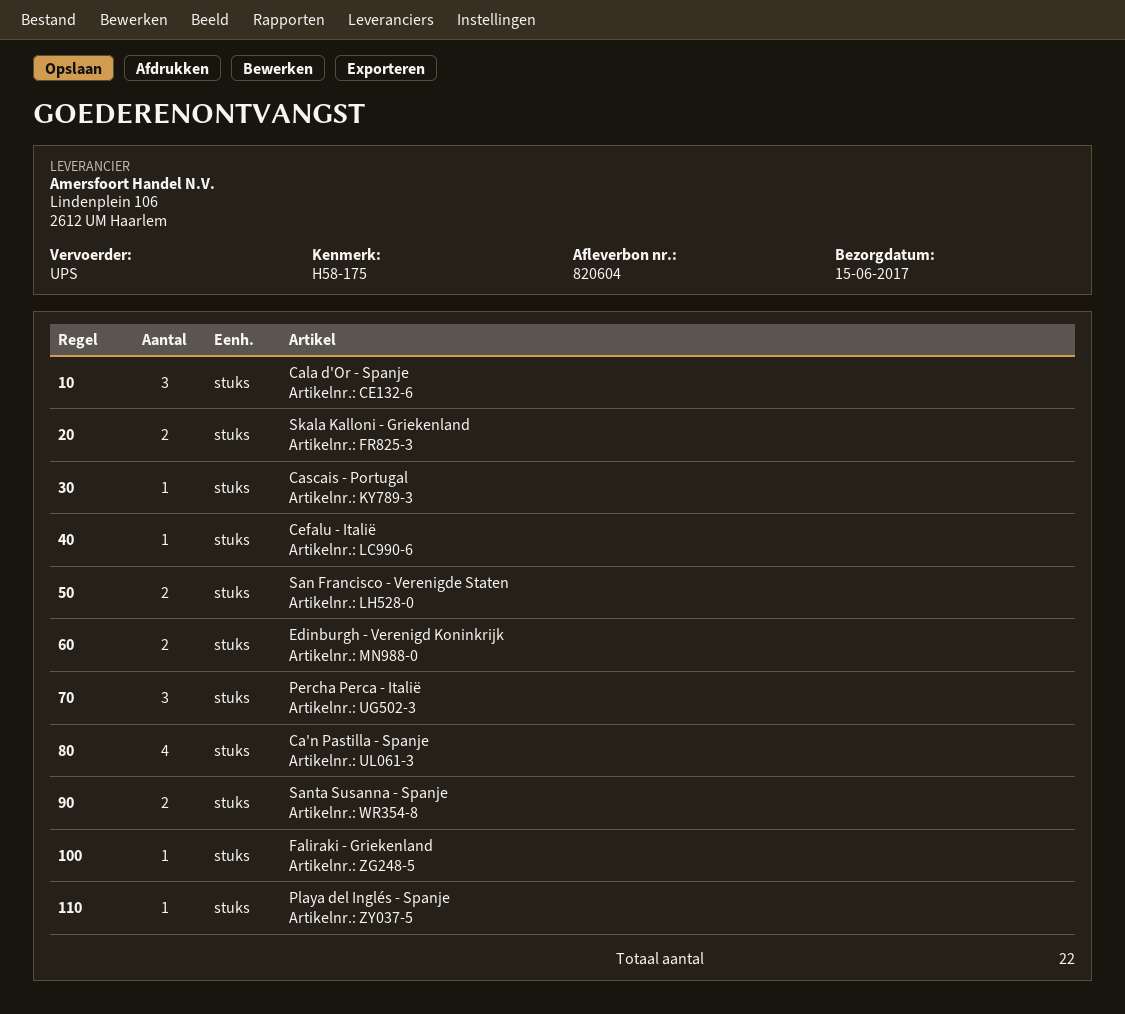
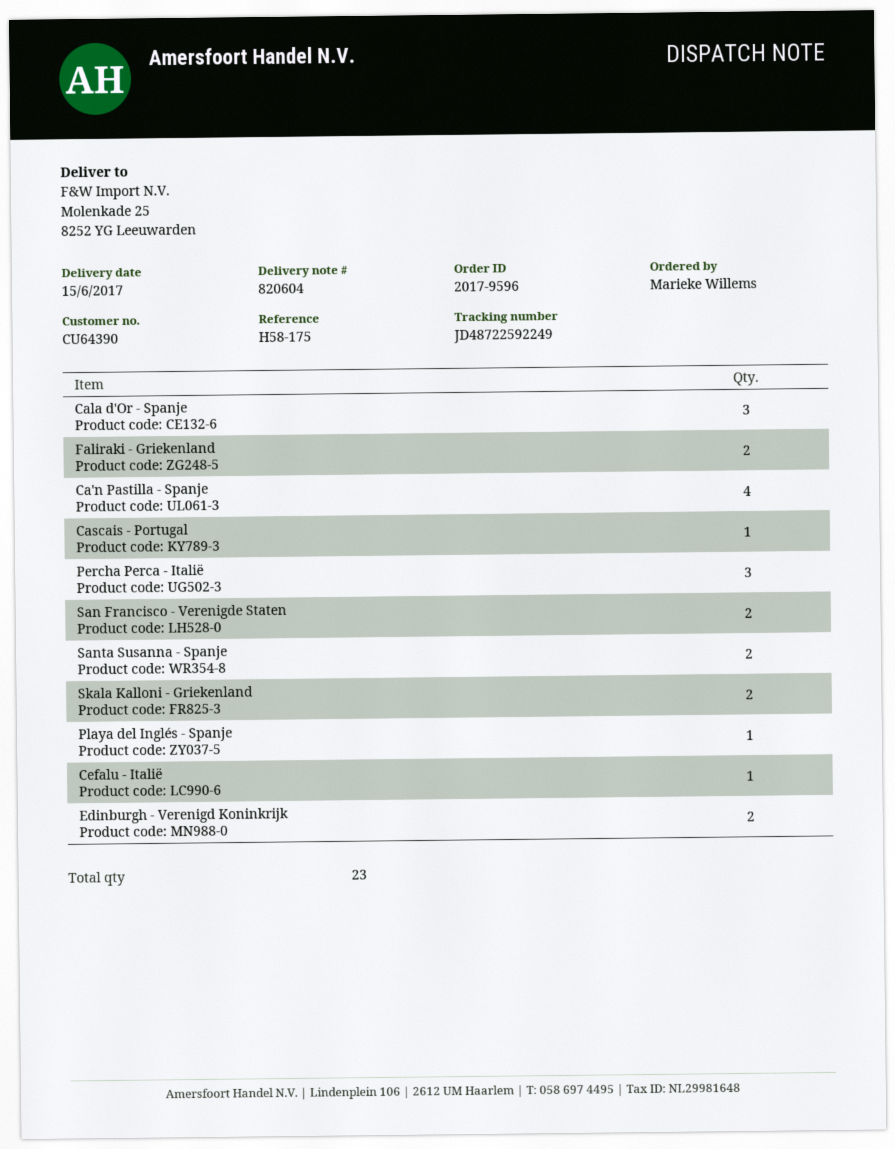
Faliraki - Griekenland: 1 -> 2
total quantity: 22 -> 23

